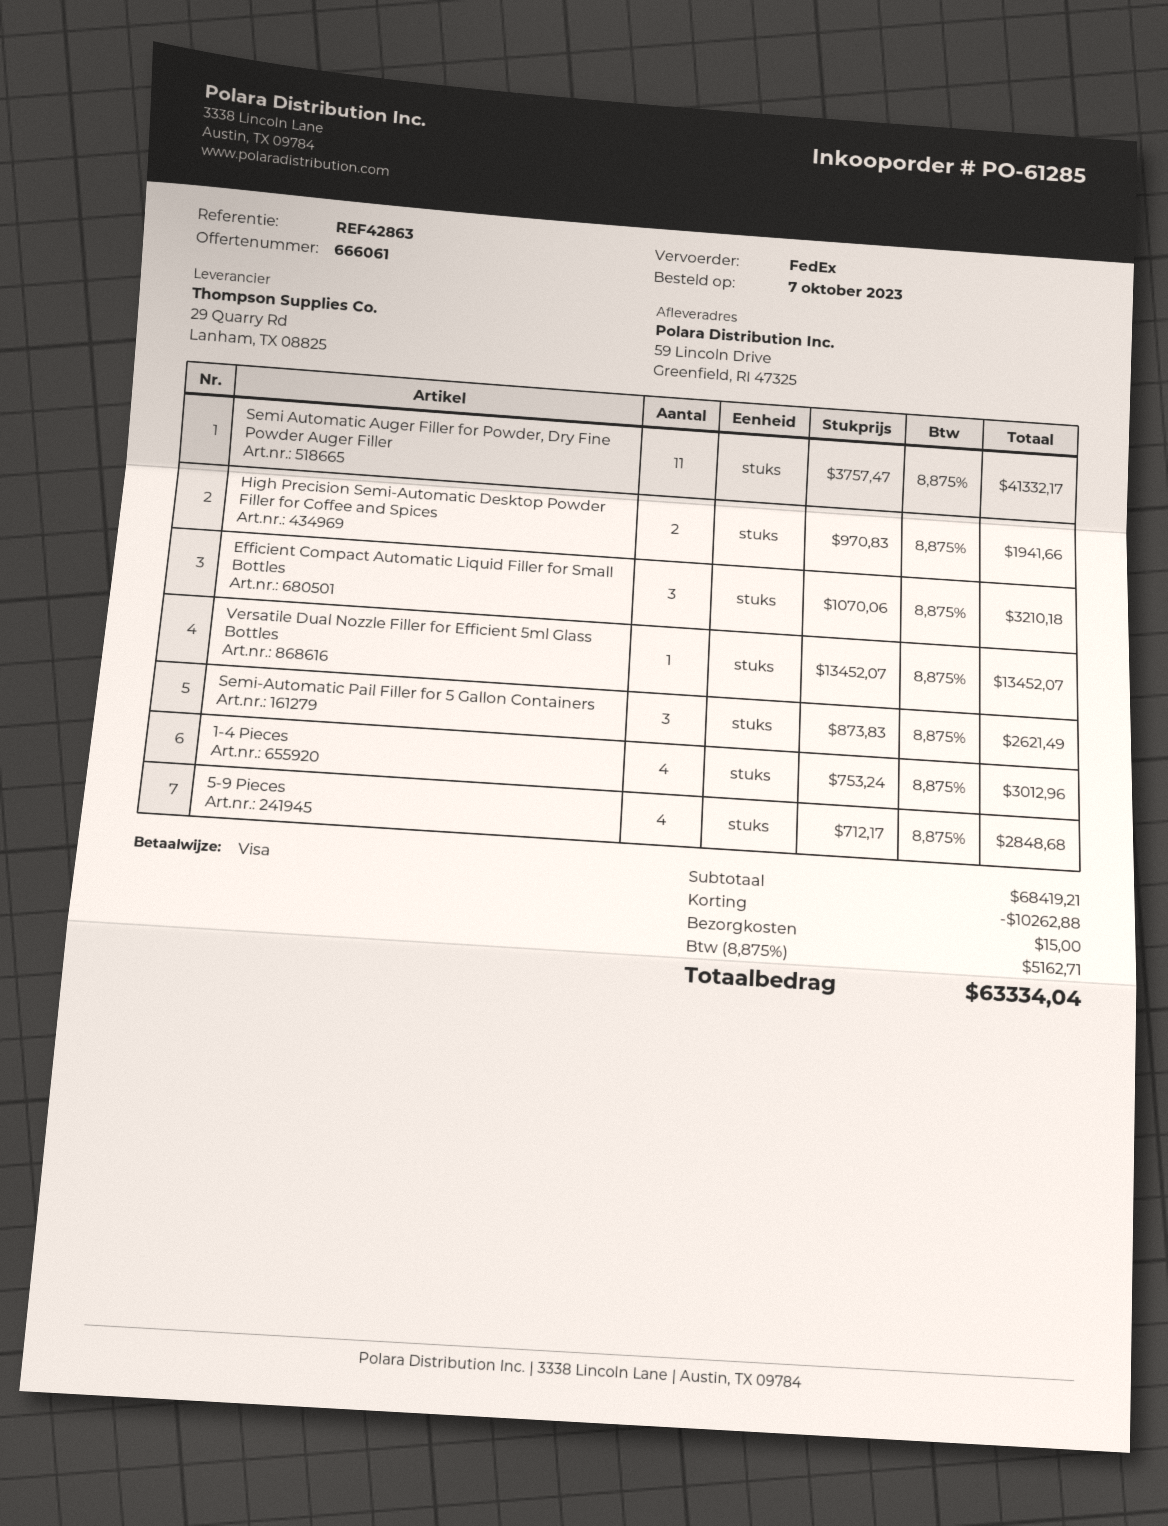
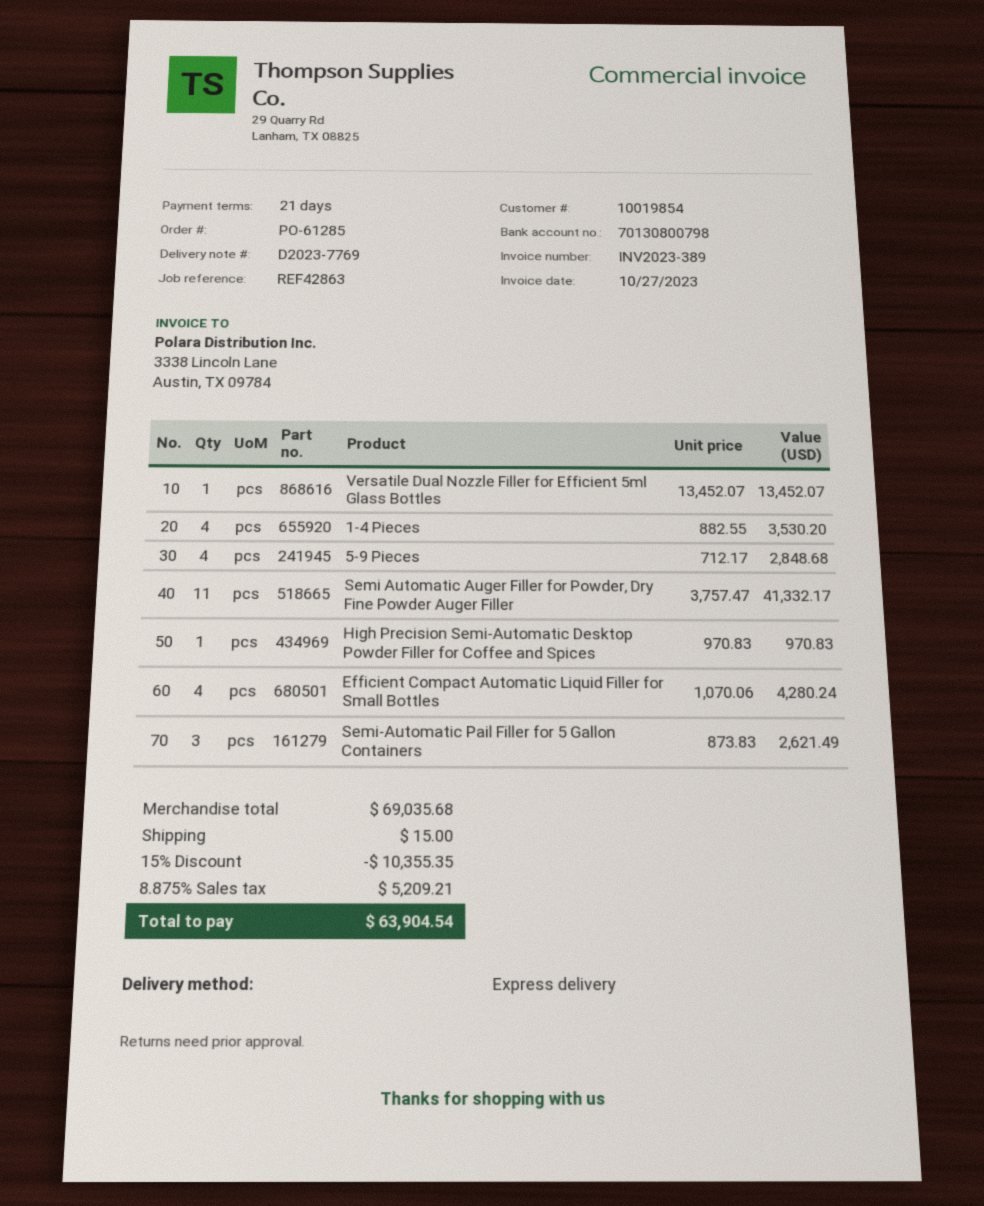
shipping method: FedEx -> express
High Precision Semi-Automatic Desktop Powder Filler for Coffee and Spices: 2 x 970.83 = 1941.66 -> 1 x 970.83 = 970.83
Efficient Compact Automatic Liquid Filler for Small Bottles: 3 x 1070.06 = 3210.18 -> 4 x 1070.06 = 4280.24
1-4 Pieces: 4 x 753.24 = 3012.96 -> 4 x 882.55 = 3530.20
subtotal: 68419.21 -> 69035.68
discount: 10262.88 -> 10355.35
tax: 8.875% = 5162.71 -> 8.875% = 5209.21
total: 63334.04 -> 63904.54

